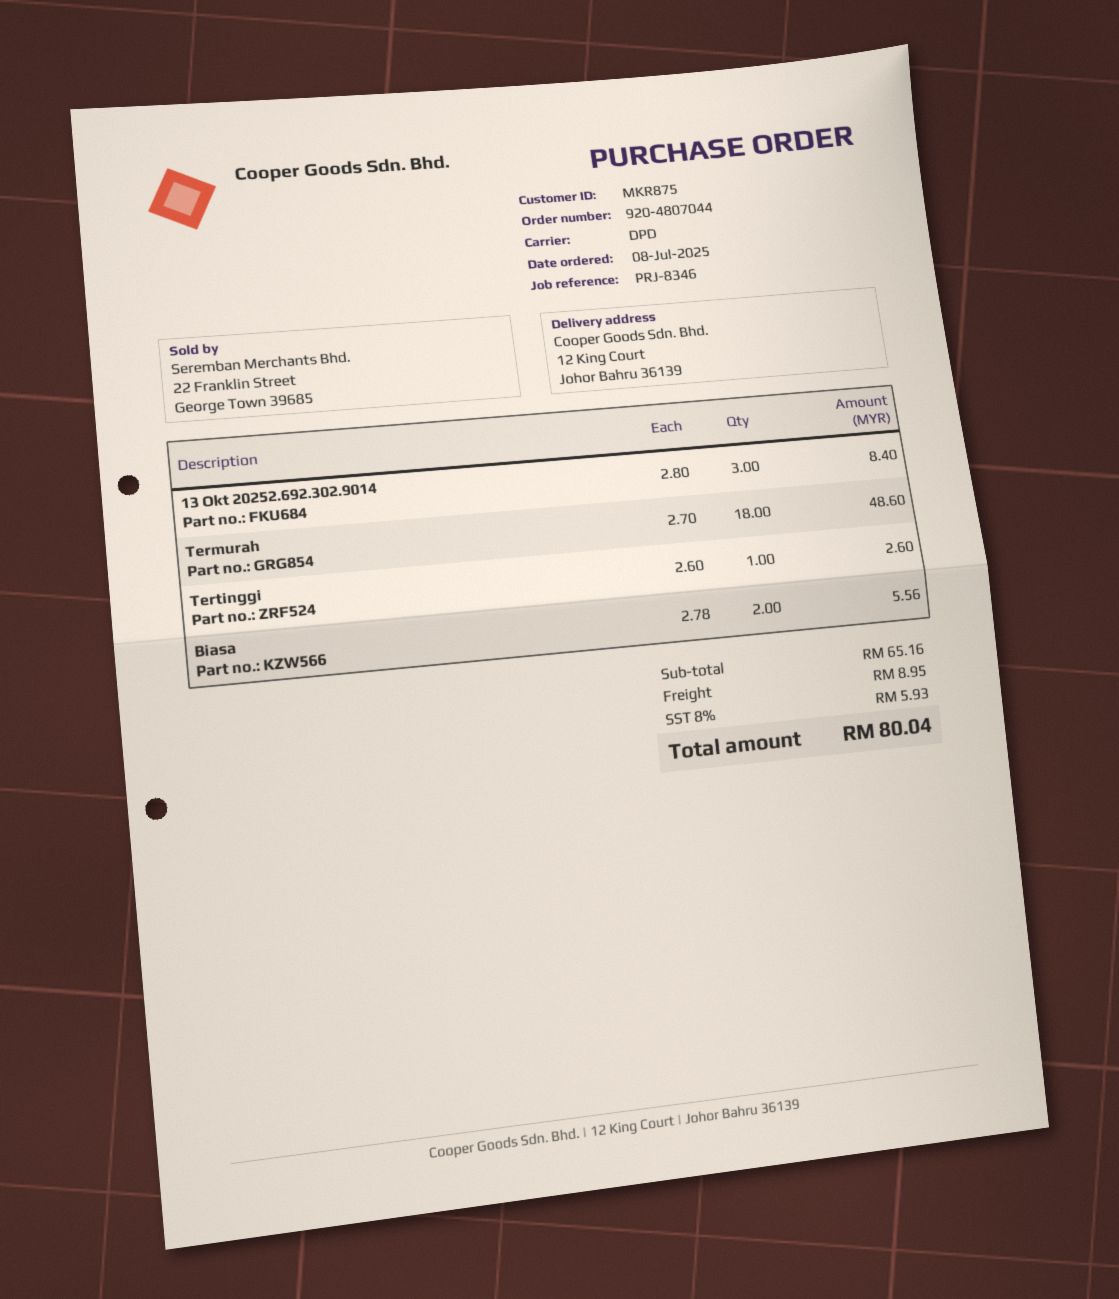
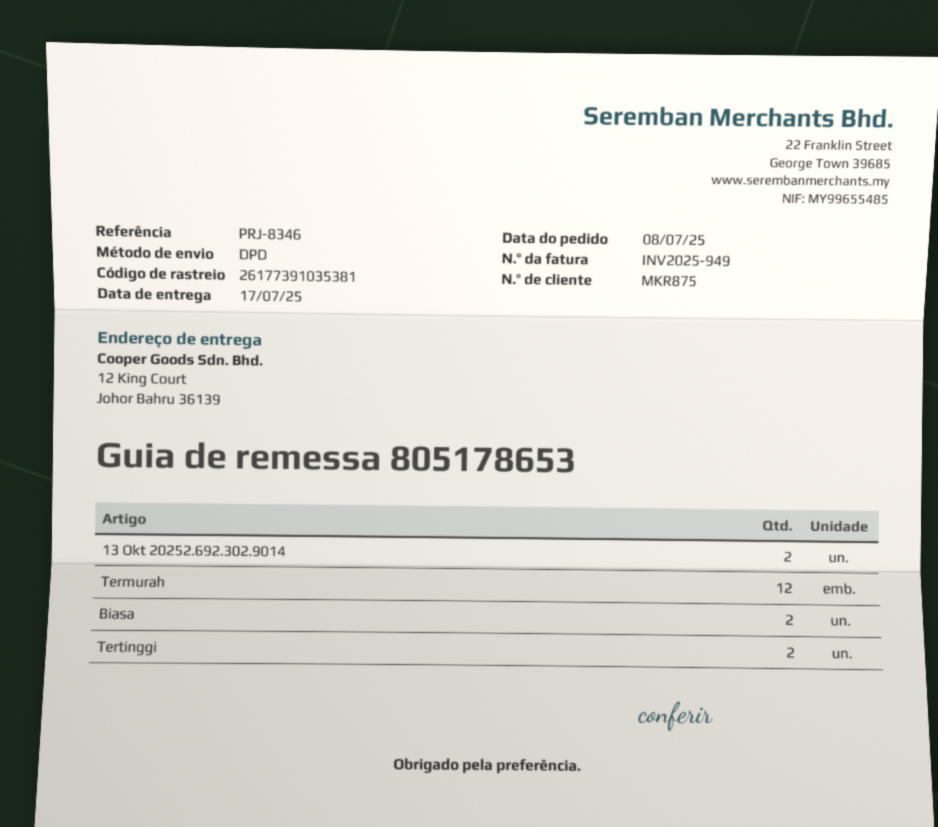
13 Okt 20252.692.302.9014: 3 -> 2
Termurah: 18 -> 12
Tertinggi: 1 -> 2

